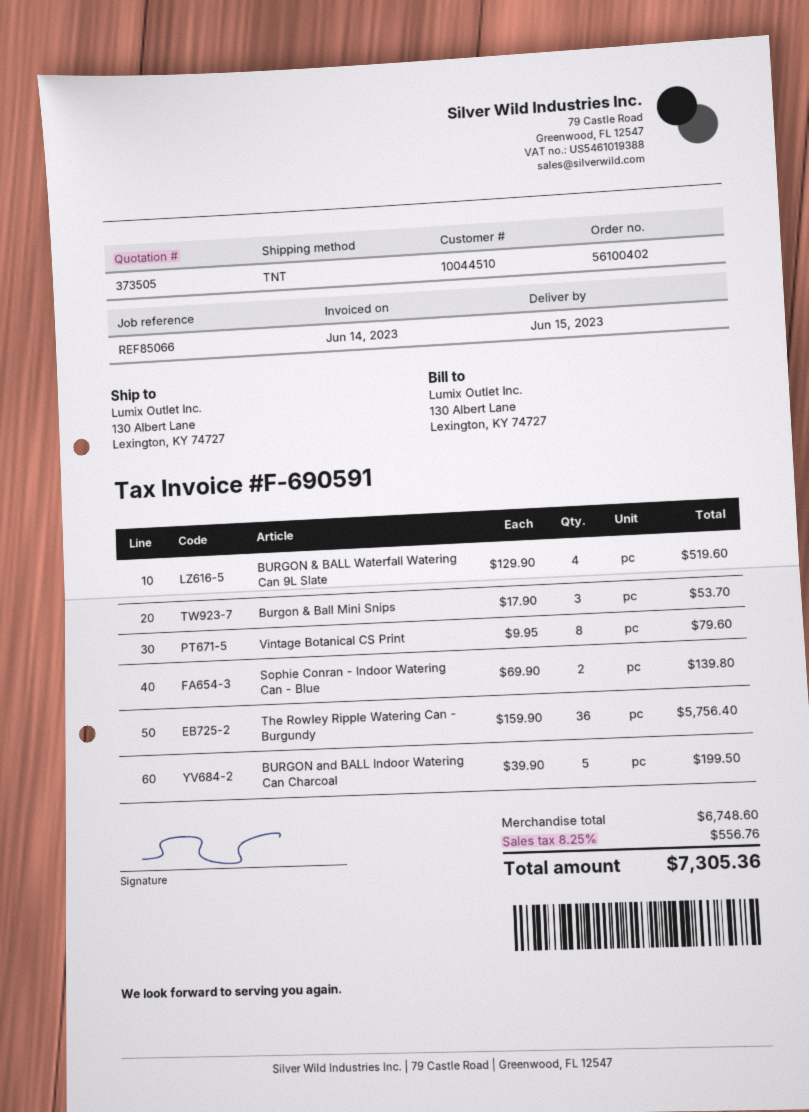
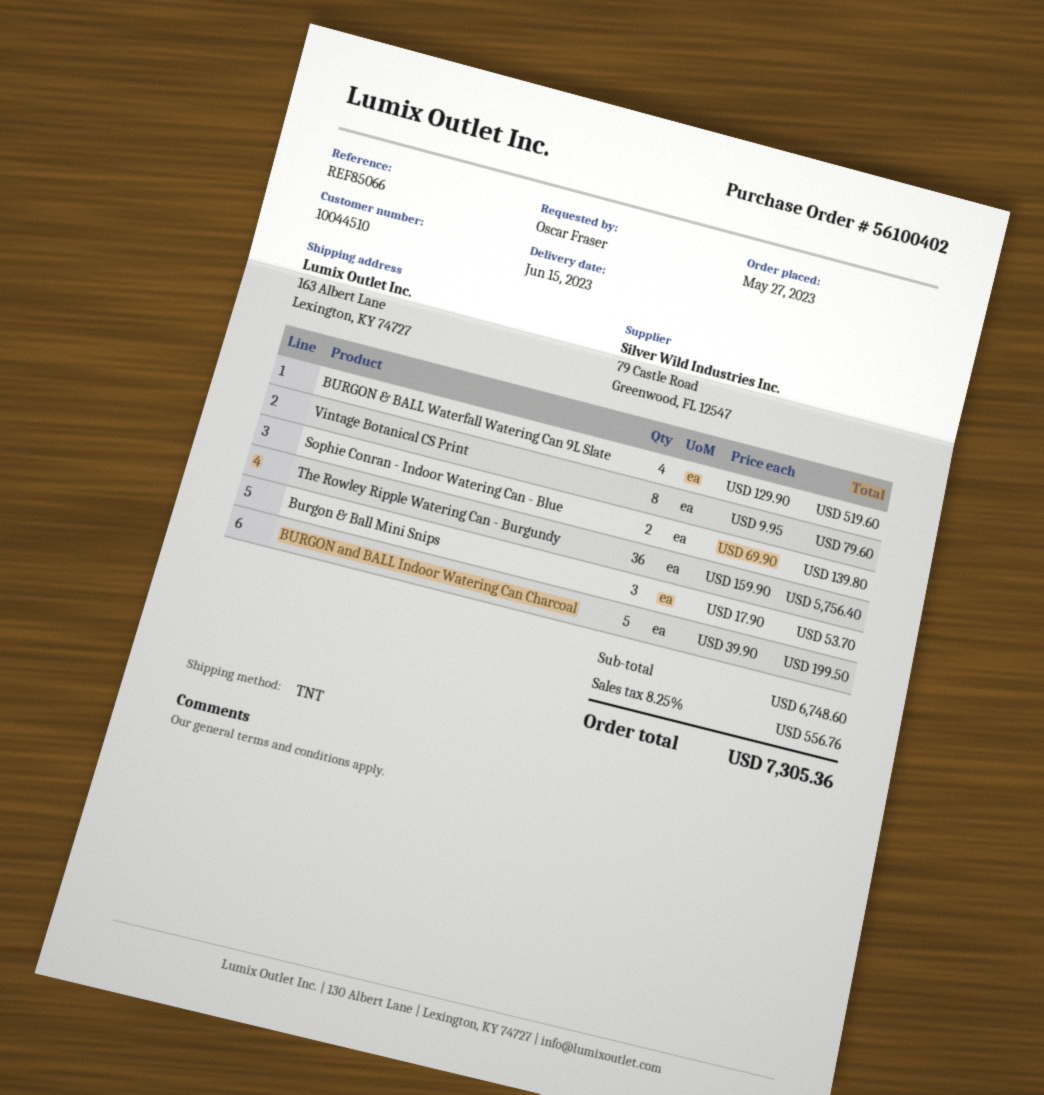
ship to: 130 Albert Lane, Lexington, KY 74727 -> 163 Albert Lane, Lexington, KY 74727

